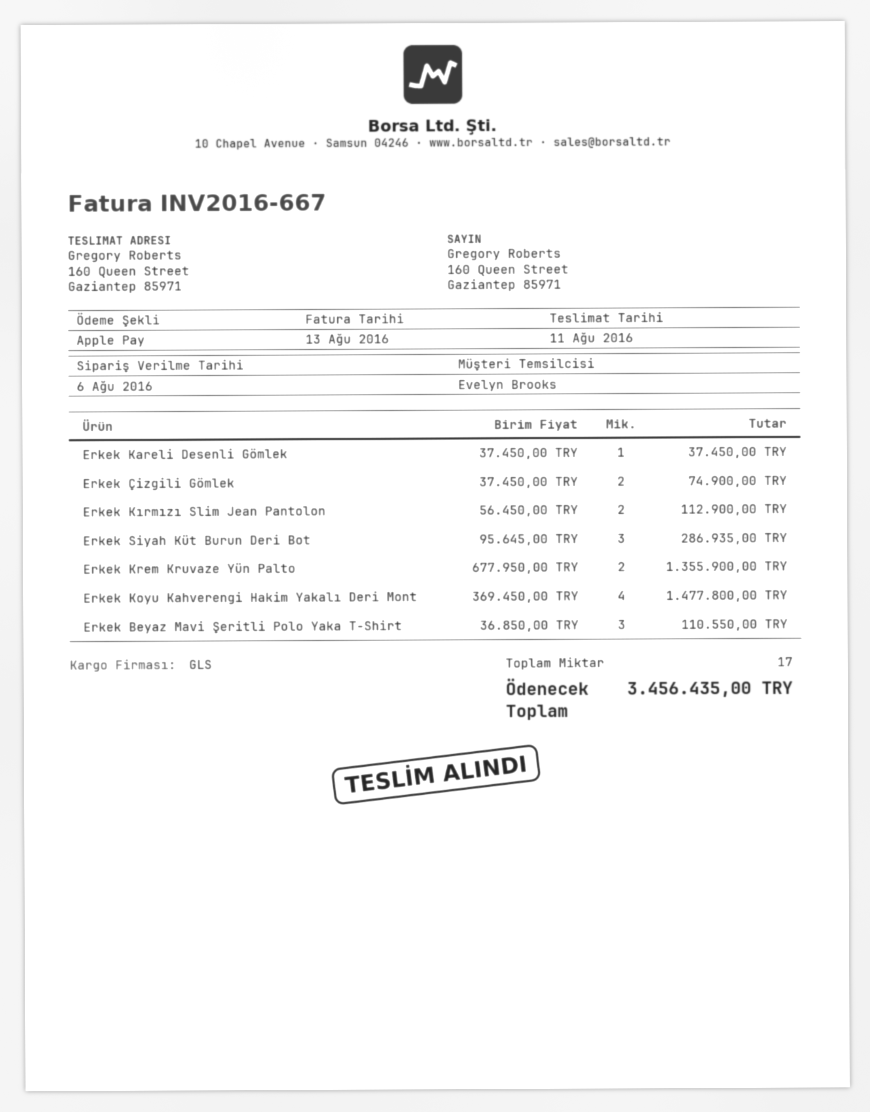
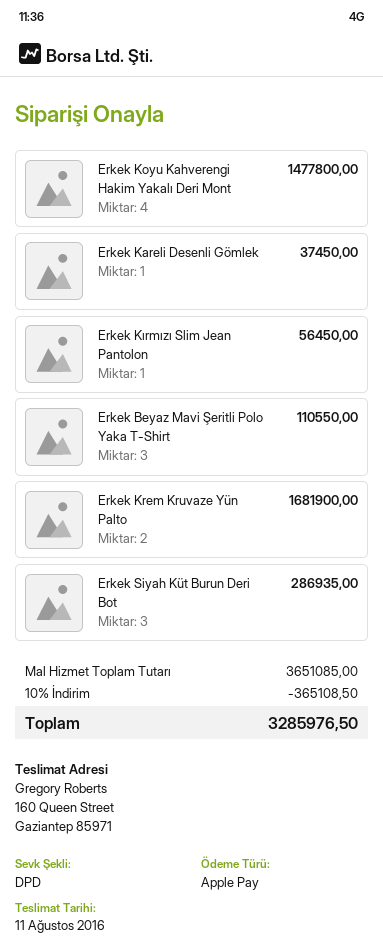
shipping method: GLS -> DPD
Erkek Çizgili Gömlek: 2 for 74900.00 -> none
Erkek Kırmızı Slim Jean Pantolon: 2 for 112900.00 -> 1 for 56450.00
Erkek Krem Kruvaze Yün Palto: 2 for 1355900.00 -> 2 for 1681900.00
discount: none -> 10% = 365108.50
total: 3456435.00 -> 3285976.50

